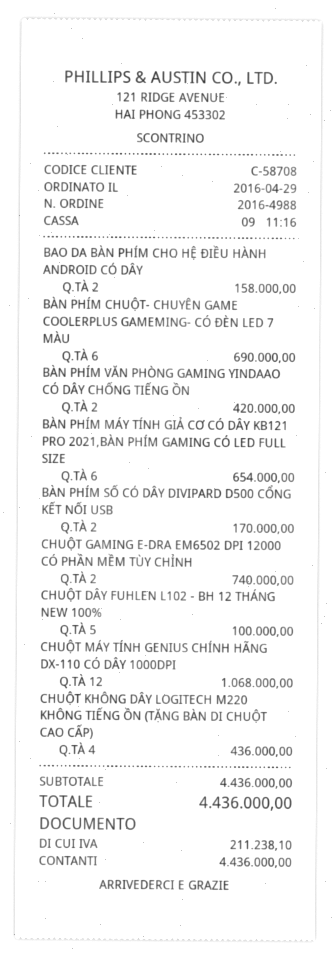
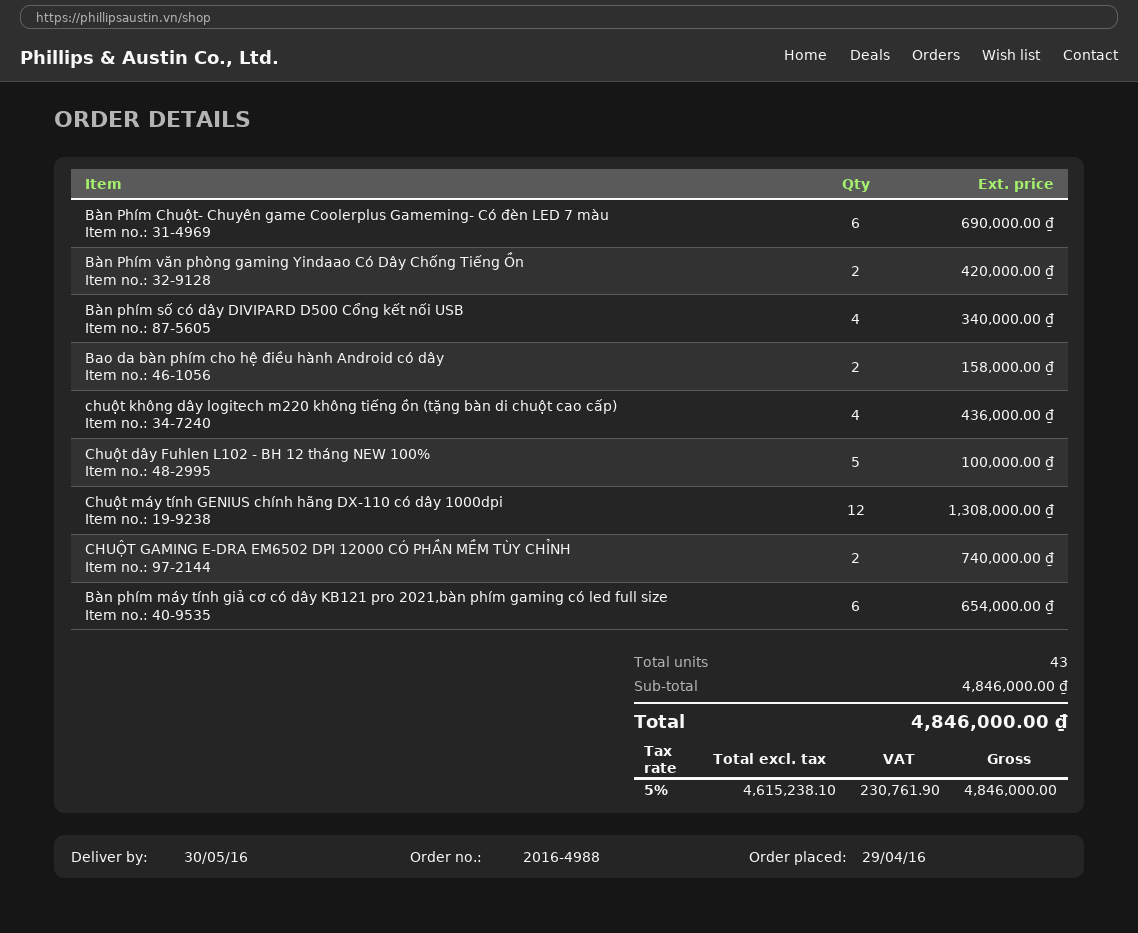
BÀN PHÍM SỐ CÓ DÂY DIVIPARD D500 CỔNG KẾT NỐI USB: 2 for 170000.00 -> 4 for 340000.00
CHUỘT MÁY TÍNH GENIUS CHÍNH HÃNG DX-110 CÓ DÂY 1000DPI: 12 for 1068000.00 -> 12 for 1308000.00
subtotal: 4436000.00 -> 4846000.00
tax: 211238.10 -> 230761.90
total: 4436000.00 -> 4846000.00

